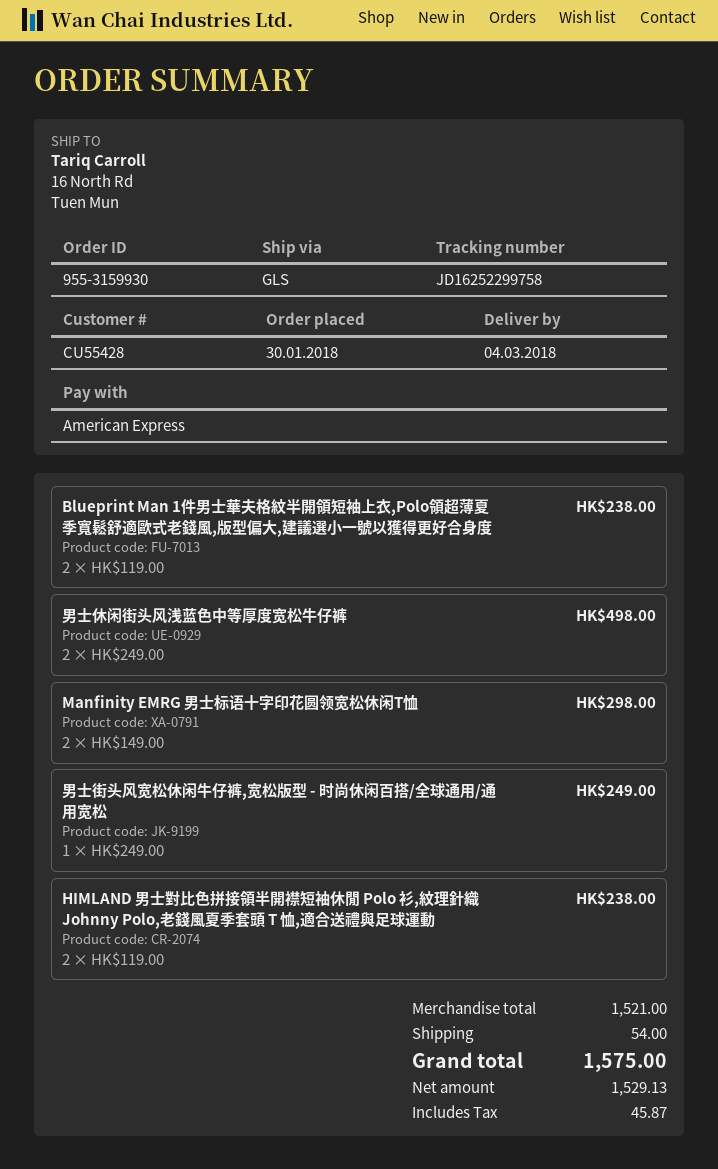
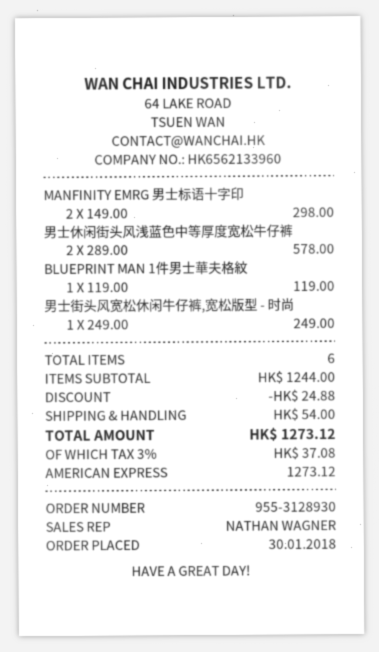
order number: 955-3159930 -> 955-3128930
Blueprint Man 1件男士華夫格紋半開領短袖上衣,Polo領超薄夏季寬鬆舒適歐式老錢風,版型偏大,建議選小一號以獲得更好合身度: 2 x 119.00 = 238.00 -> 1 x 119.00 = 119.00
男士休闲街头风浅蓝色中等厚度宽松牛仔裤: 2 x 249.00 = 498.00 -> 2 x 289.00 = 578.00
HIMLAND 男士對比色拼接領半開襟短袖休閒 Polo 衫,紋理針織 Johnny Polo,老錢風夏季套頭 T 恤,適合送禮與足球運動: 2 x 119.00 = 238.00 -> none
subtotal: 1521.00 -> 1244.00
discount: none -> 24.88
tax: 45.87 -> 37.08
total: 1575.00 -> 1273.12

